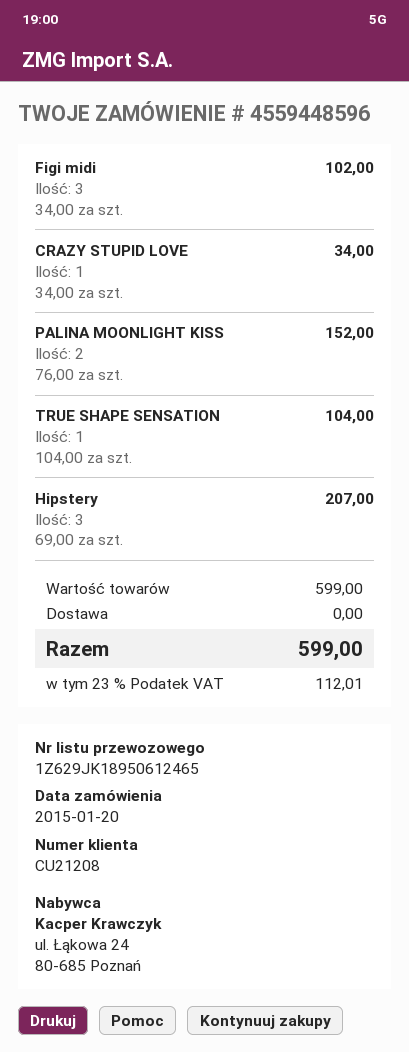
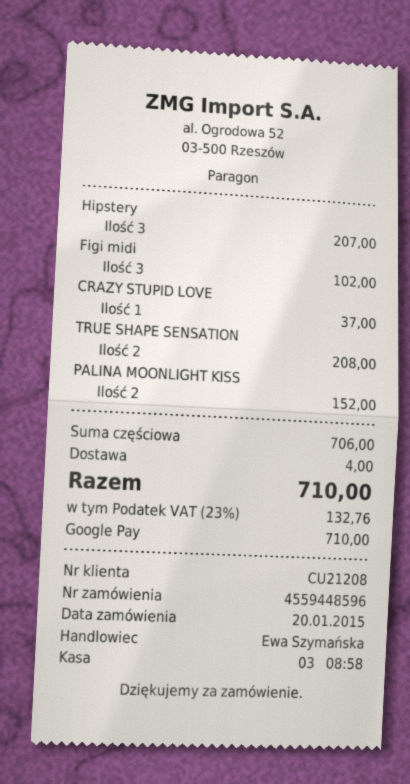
CRAZY STUPID LOVE: 1 for 34.00 -> 1 for 37.00
TRUE SHAPE SENSATION: 1 for 104.00 -> 2 for 208.00
subtotal: 599.00 -> 706.00
shipping: 0.00 -> 4.00
tax: 23% = 112.01 -> 23% = 132.76
total: 599.00 -> 710.00

